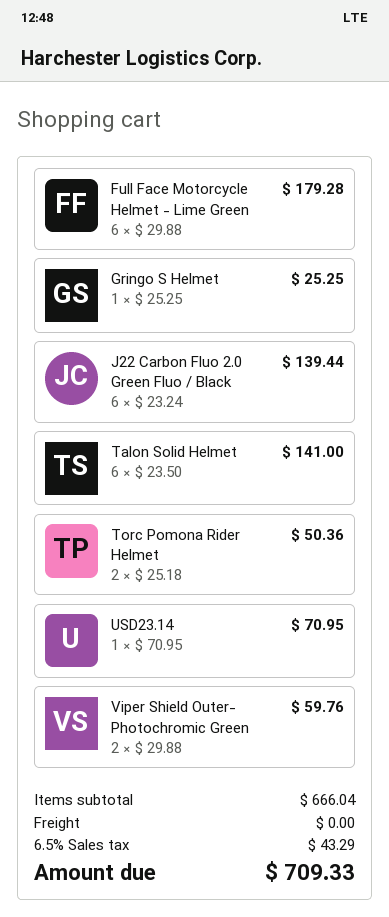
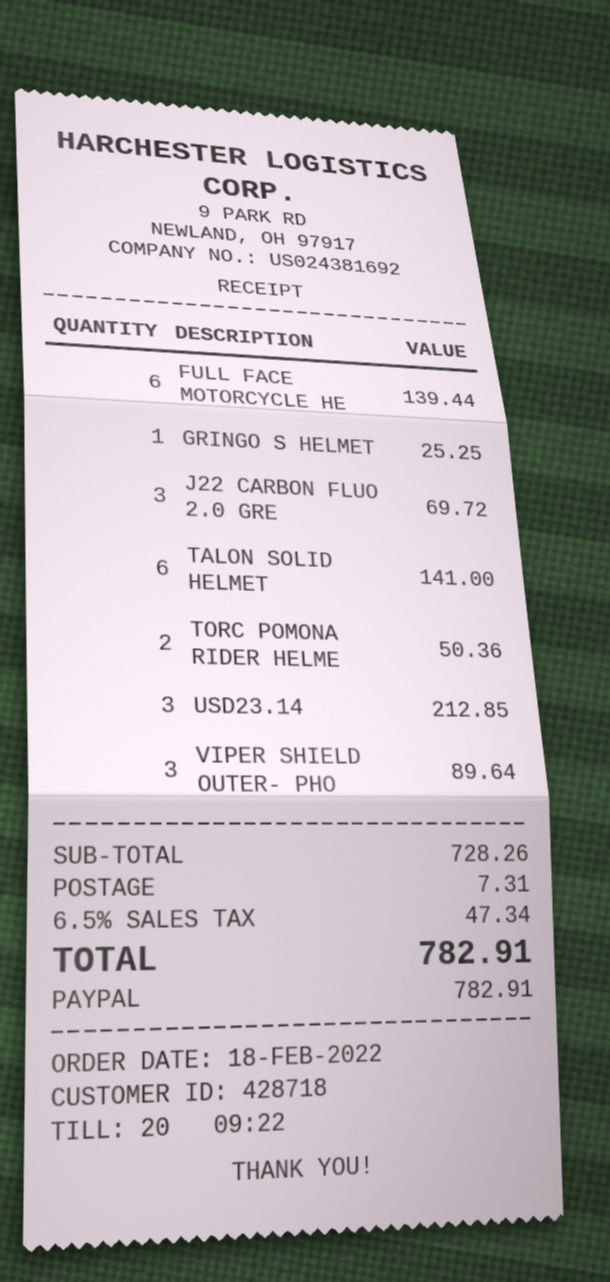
Full Face Motorcycle Helmet - Lime Green: 6 for 179.28 -> 6 for 139.44
J22 Carbon Fluo 2.0 Green Fluo / Black: 6 for 139.44 -> 3 for 69.72
USD23.14: 1 for 70.95 -> 3 for 212.85
Viper Shield Outer- Photochromic Green: 2 for 59.76 -> 3 for 89.64
subtotal: 666.04 -> 728.26
shipping: 0.00 -> 7.31
tax: 6.5% = 43.29 -> 6.5% = 47.34
total: 709.33 -> 782.91

